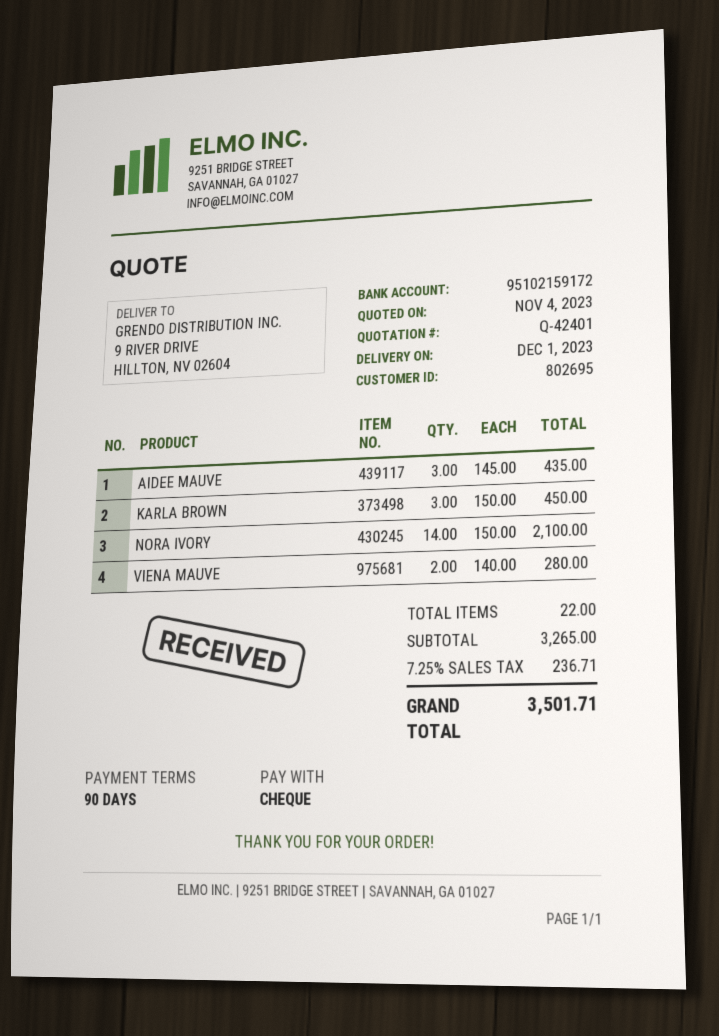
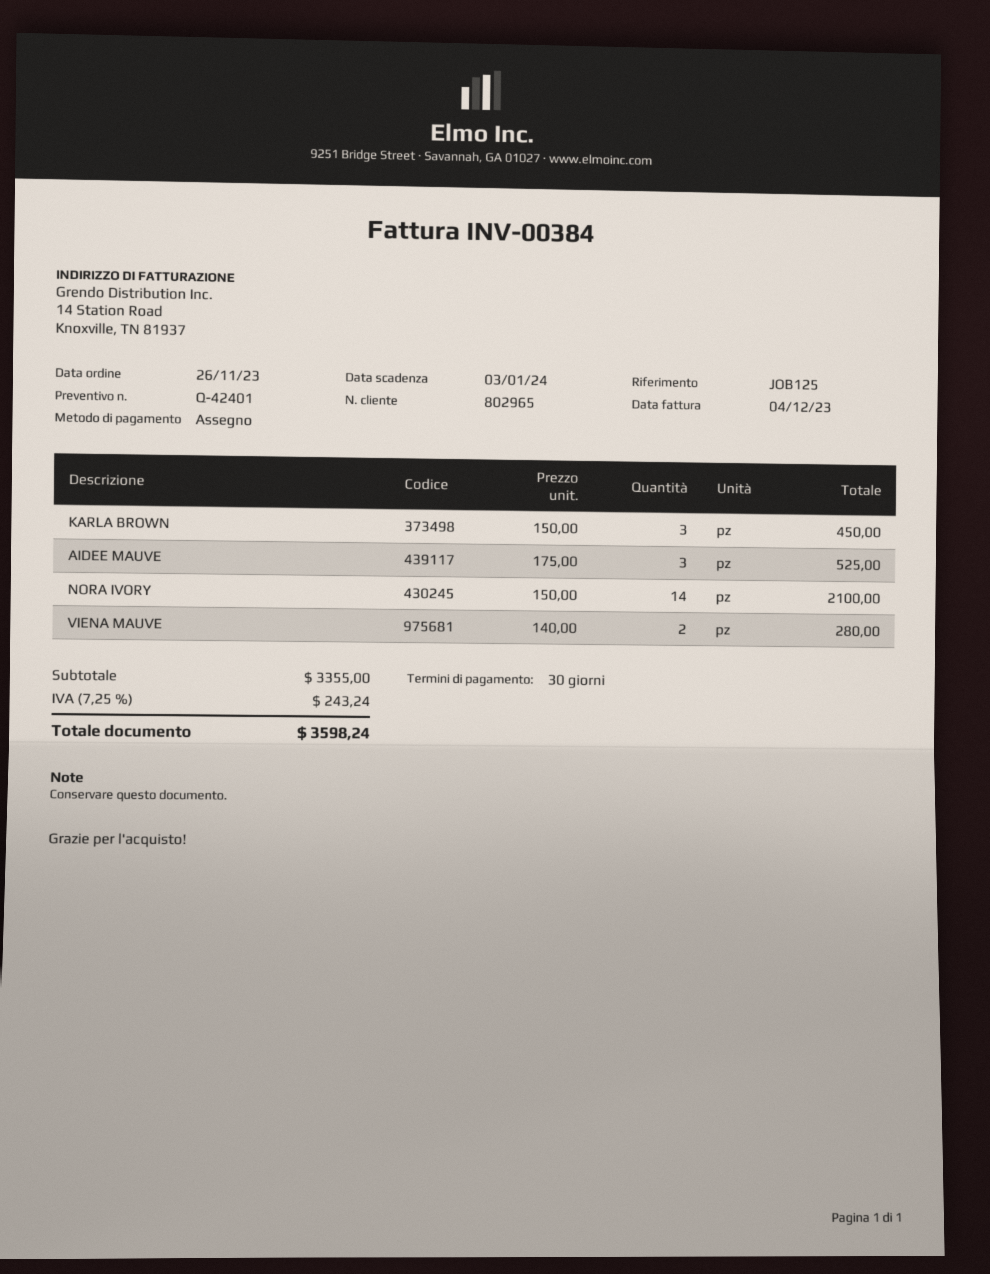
payment terms: 90 days -> 30 days
customer number: 802695 -> 802965
AIDEE MAUVE: 3 x 145.00 = 435.00 -> 3 x 175.00 = 525.00
subtotal: 3265.00 -> 3355.00
tax: 7.25% = 236.71 -> 7.25% = 243.24
total: 3501.71 -> 3598.24

